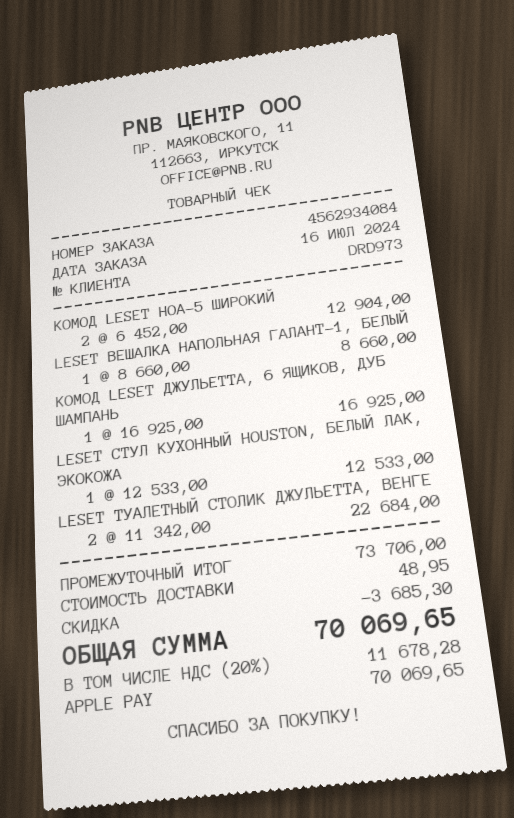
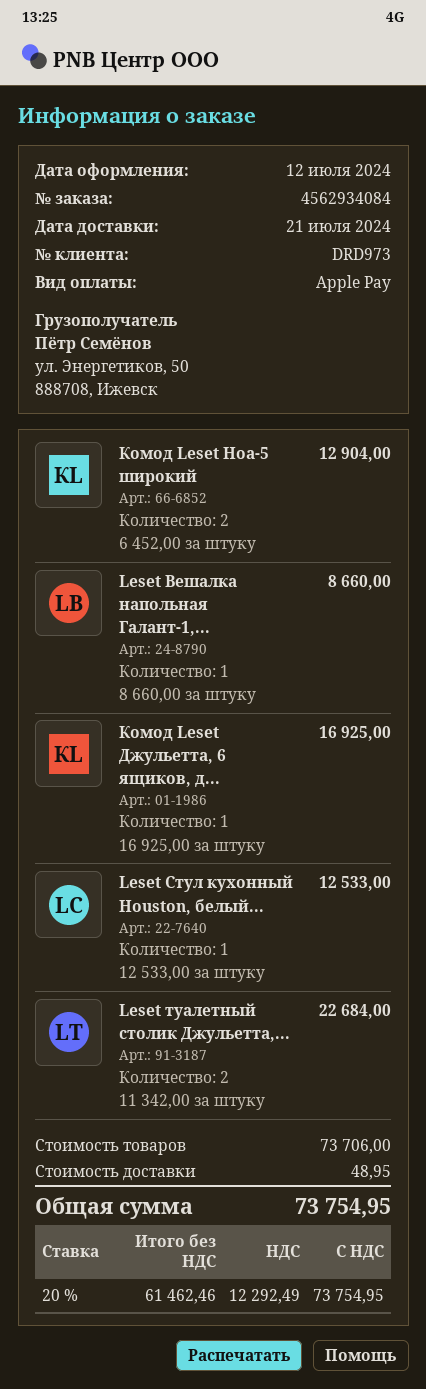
order date: 2024-07-16 -> 2024-07-12
discount: 3685.30 -> none
tax: 20% = 11678.28 -> 20% = 12292.49
total: 70069.65 -> 73754.95

